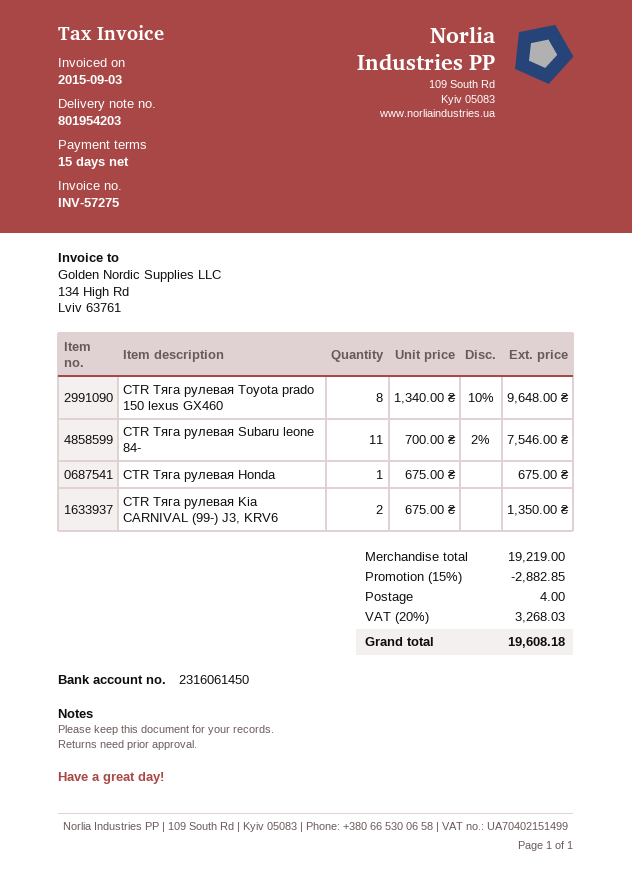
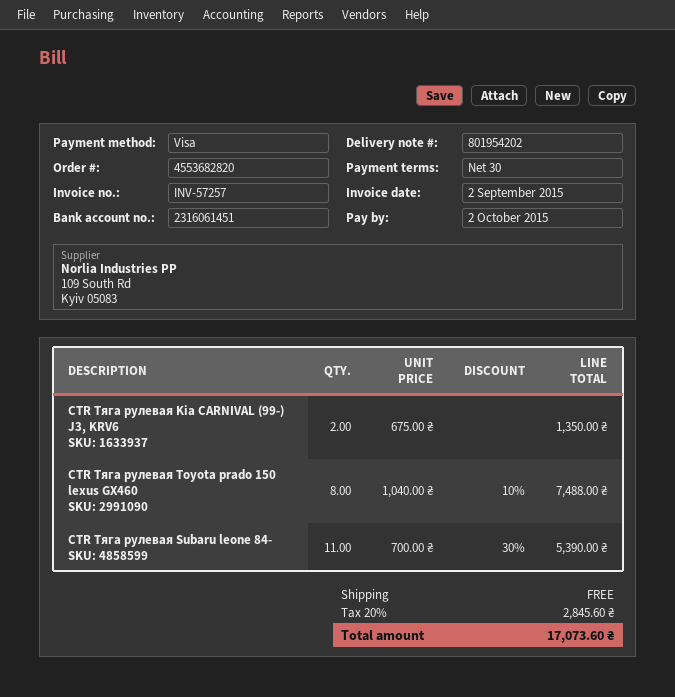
delivery note number: 801954203 -> 801954202
invoice number: INV-57275 -> INV-57257
invoice date: 2015-09-03 -> 2015-09-02
payment terms: 15 days -> 30 days
bank account: 2316061450 -> 2316061451
CTR Тяга рулевая Toyota prado 150 lexus GX460: 8 x 1340.00 - 10% = 9648.00 -> 8 x 1040.00 - 10% = 7488.00
CTR Тяга рулевая Subaru leone 84-: 11 x 700.00 - 2% = 7546.00 -> 11 x 700.00 - 30% = 5390.00
CTR Тяга рулевая Honda: 1 x 675.00 = 675.00 -> none
discount: 15% = 2882.85 -> none
shipping: 4.00 -> 0.00
tax: 20% = 3268.03 -> 20% = 2845.60
total: 19608.18 -> 17073.60

